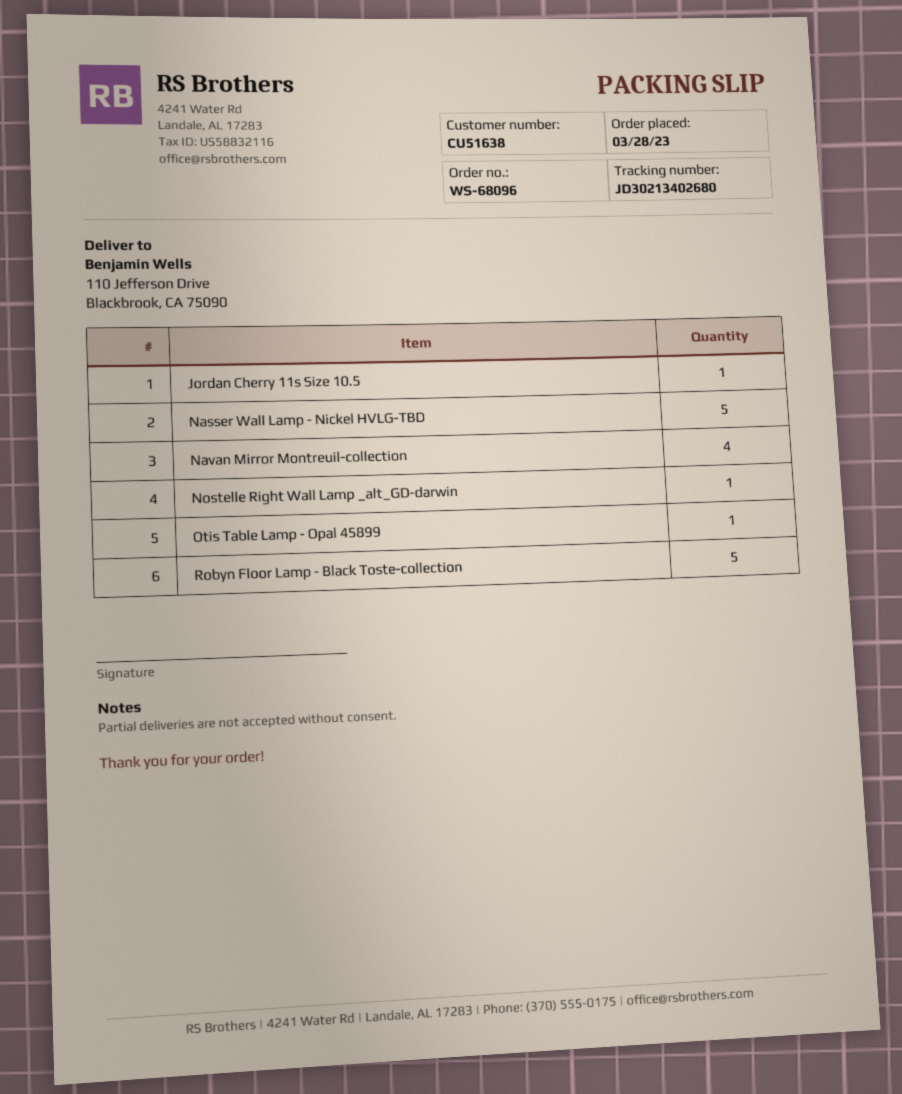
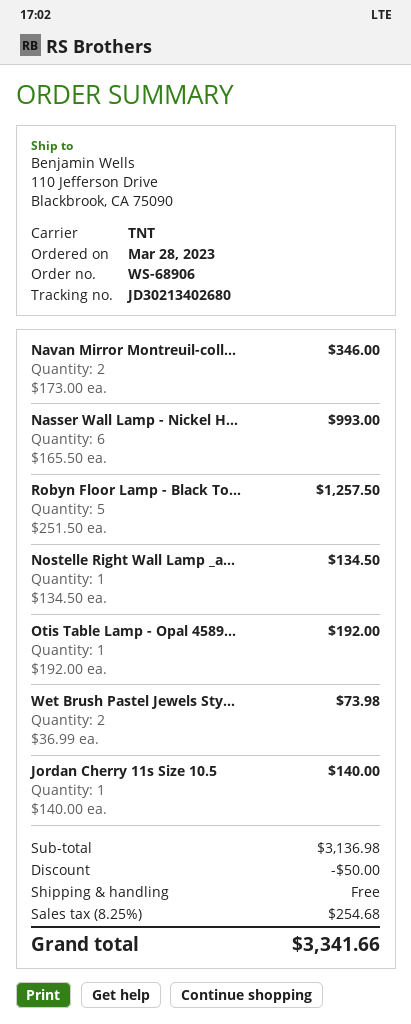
order number: WS-68096 -> WS-68906
Nasser Wall Lamp - Nickel HVLG-TBD: 5 -> 6
Navan Mirror Montreuil-collection: 4 -> 2
Wet Brush Pastel Jewels Sty...: none -> 2

